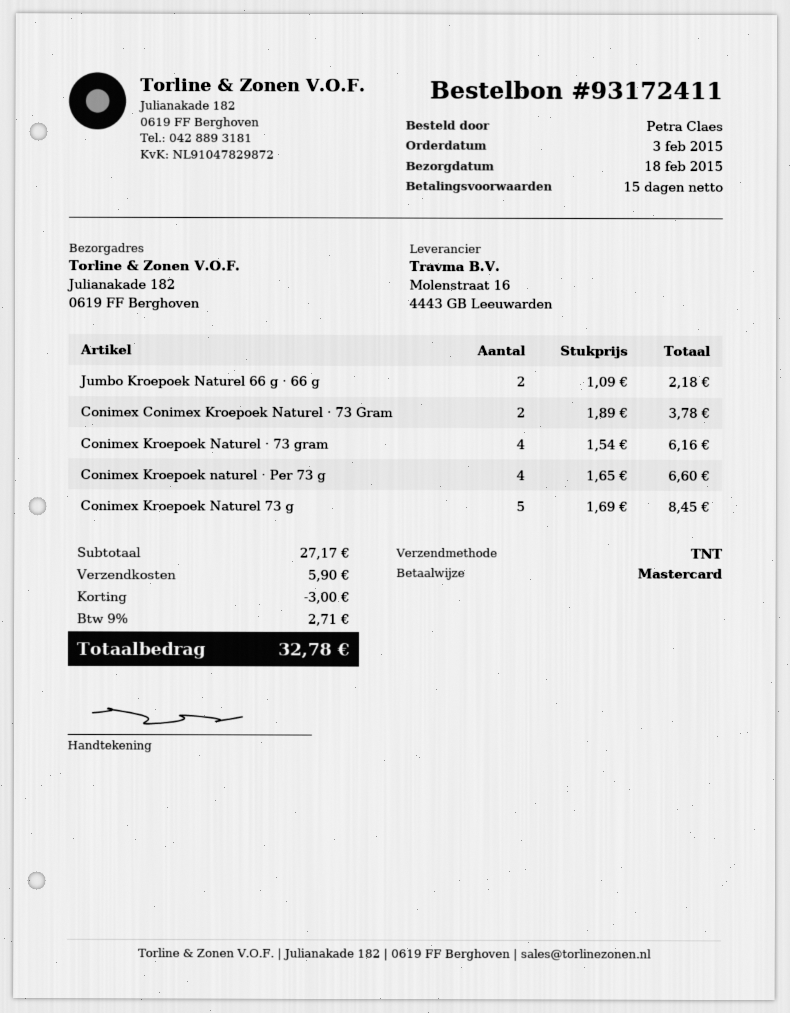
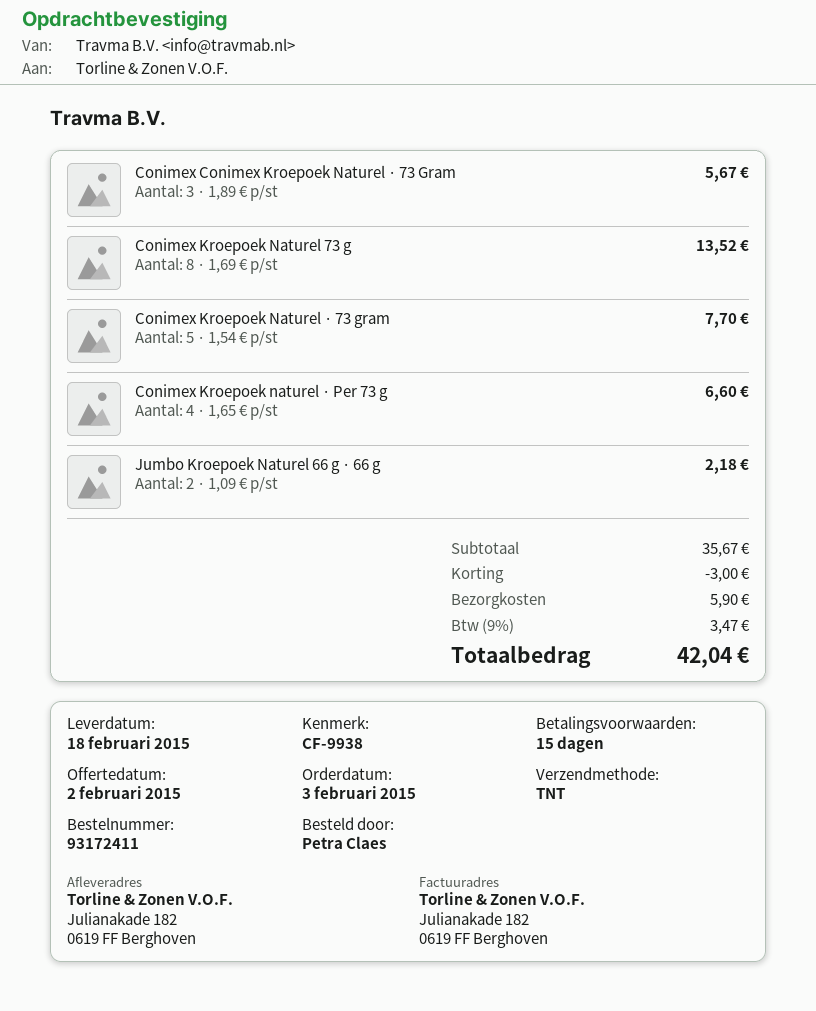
Conimex Conimex Kroepoek Naturel · 73 Gram: 2 x 1.89 = 3.78 -> 3 x 1.89 = 5.67
Conimex Kroepoek Naturel · 73 gram: 4 x 1.54 = 6.16 -> 5 x 1.54 = 7.70
Conimex Kroepoek Naturel 73 g: 5 x 1.69 = 8.45 -> 8 x 1.69 = 13.52
subtotal: 27.17 -> 35.67
tax: 9% = 2.71 -> 9% = 3.47
total: 32.78 -> 42.04

